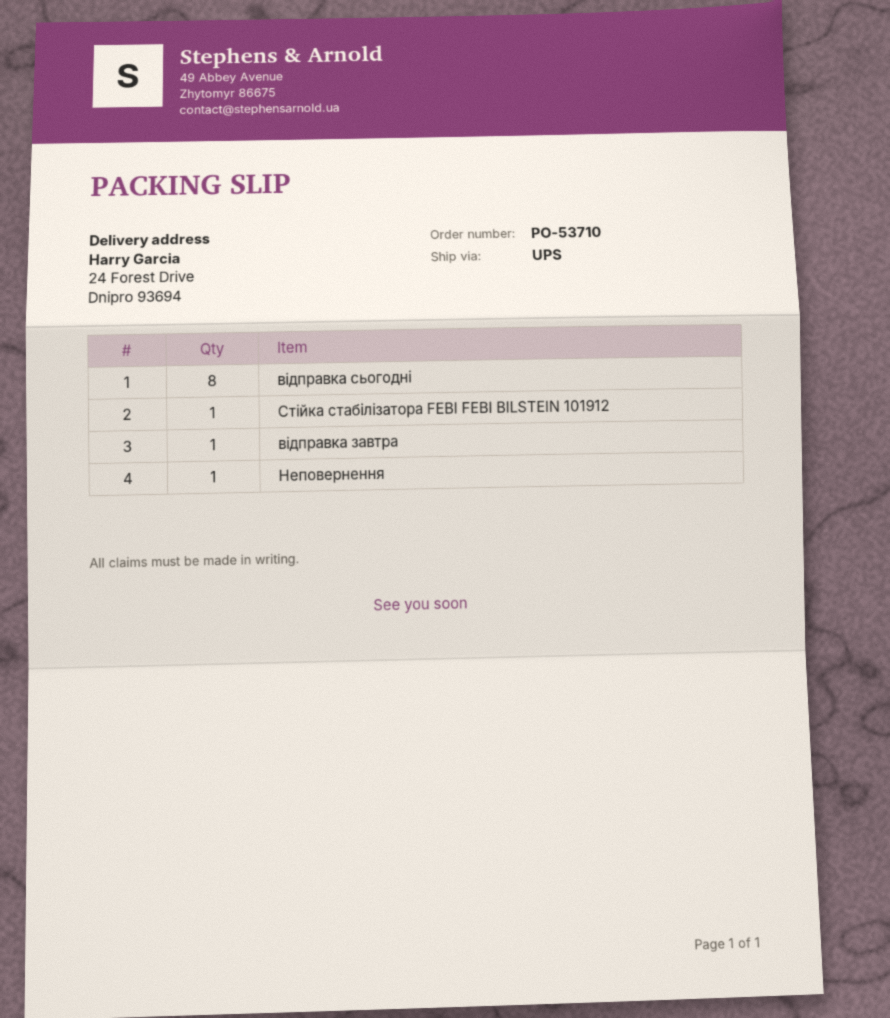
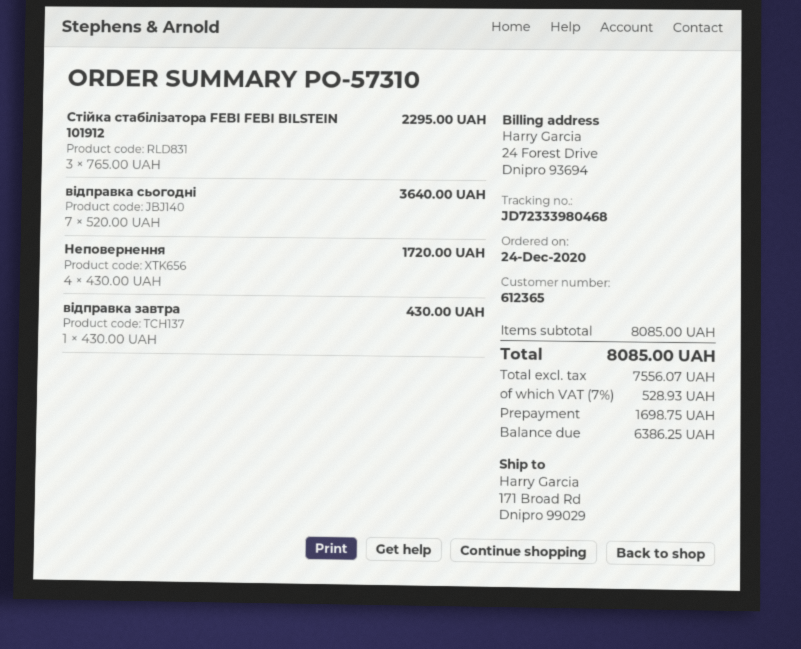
order number: PO-53710 -> PO-57310
ship to: 24 Forest Drive, Dnipro 93694 -> 171 Broad Rd, Dnipro 99029
відправка сьогодні: 8 -> 7
Стійка стабілізатора FEBI FEBI BILSTEIN 101912: 1 -> 3
Неповернення: 1 -> 4

